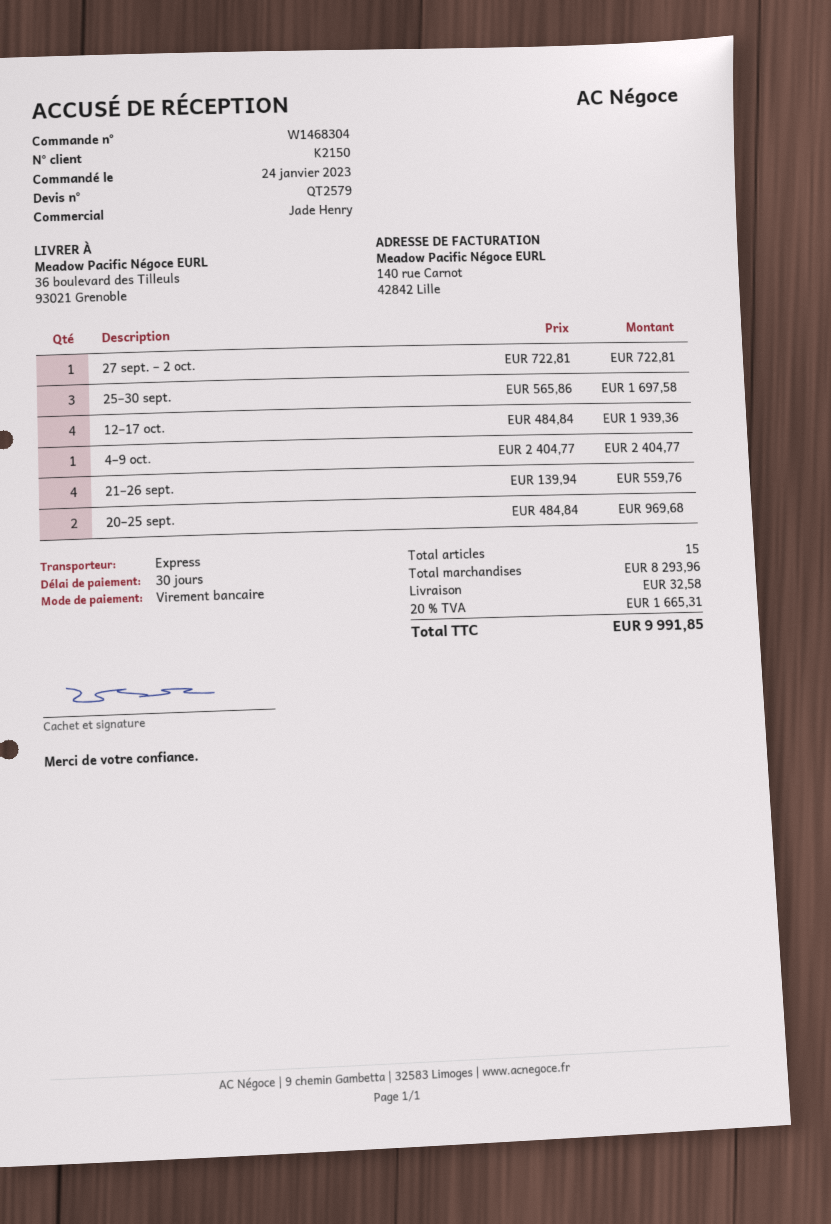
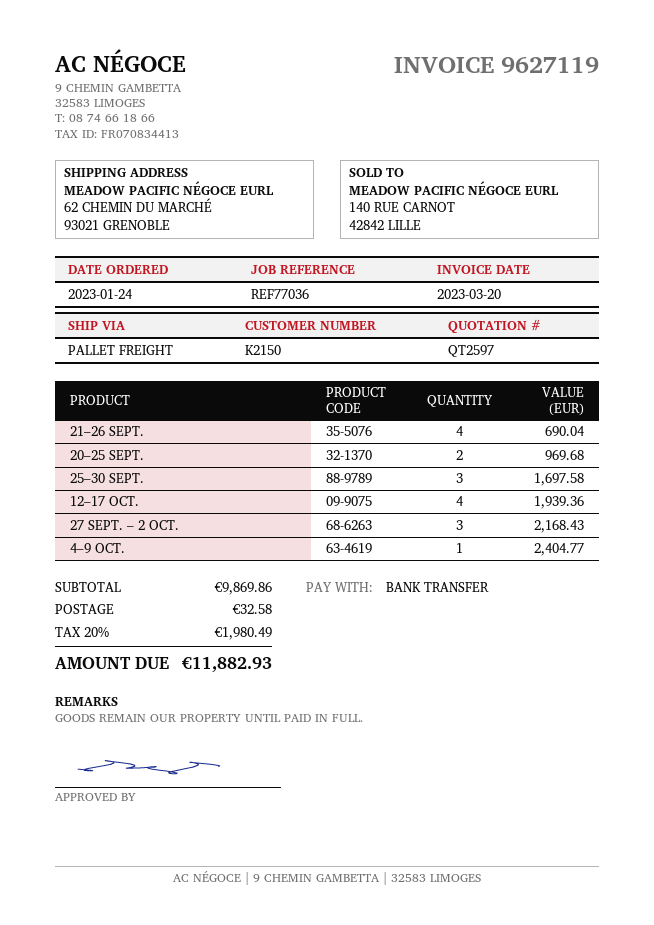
quote number: QT2579 -> QT2597
shipping method: express -> pallet freight
ship to: 36 boulevard des Tilleuls, 93021 Grenoble -> 62 CHEMIN DU MARCHÉ, 93021 GRENOBLE
27 sept. – 2 oct.: 1 for 722.81 -> 3 for 2168.43
21–26 sept.: 4 for 559.76 -> 4 for 690.04
subtotal: 8293.96 -> 9869.86
tax: 20% = 1665.31 -> 20% = 1980.49
total: 9991.85 -> 11882.93

